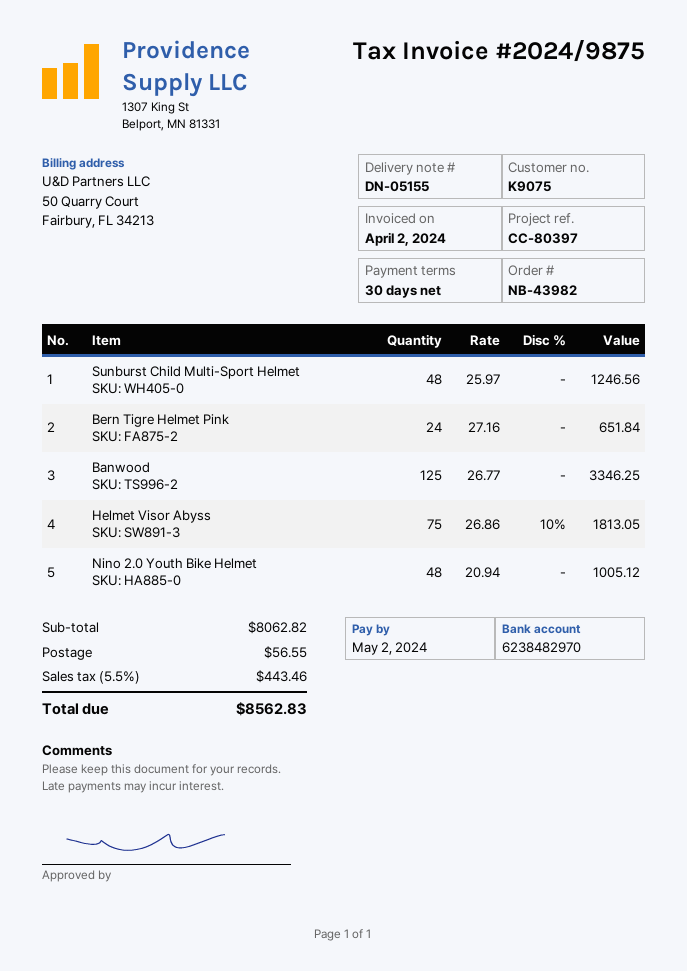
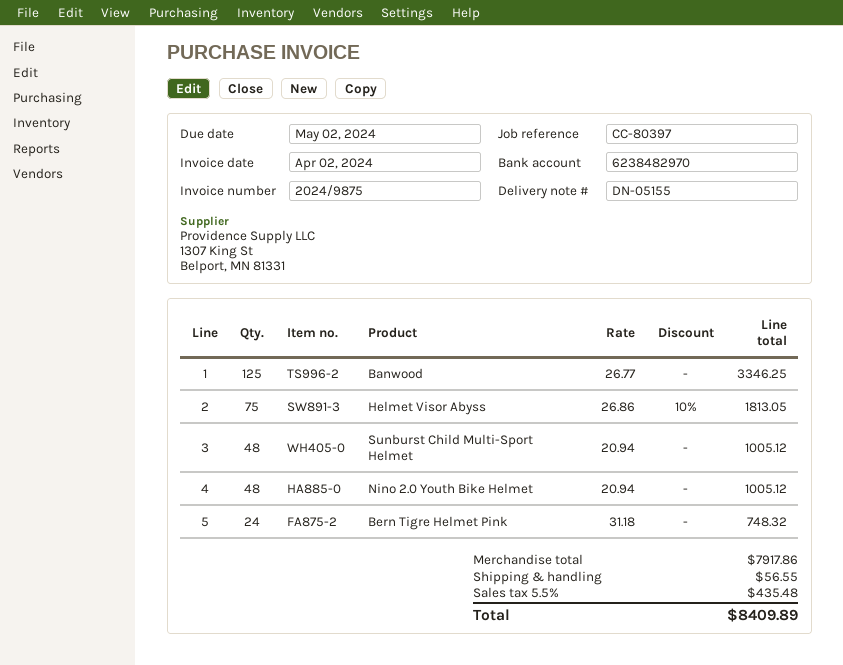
Sunburst Child Multi-Sport Helmet: 48 x 25.97 = 1246.56 -> 48 x 20.94 = 1005.12
Bern Tigre Helmet Pink: 24 x 27.16 = 651.84 -> 24 x 31.18 = 748.32
subtotal: 8062.82 -> 7917.86
tax: 5.5% = 443.46 -> 5.5% = 435.48
total: 8562.83 -> 8409.89

